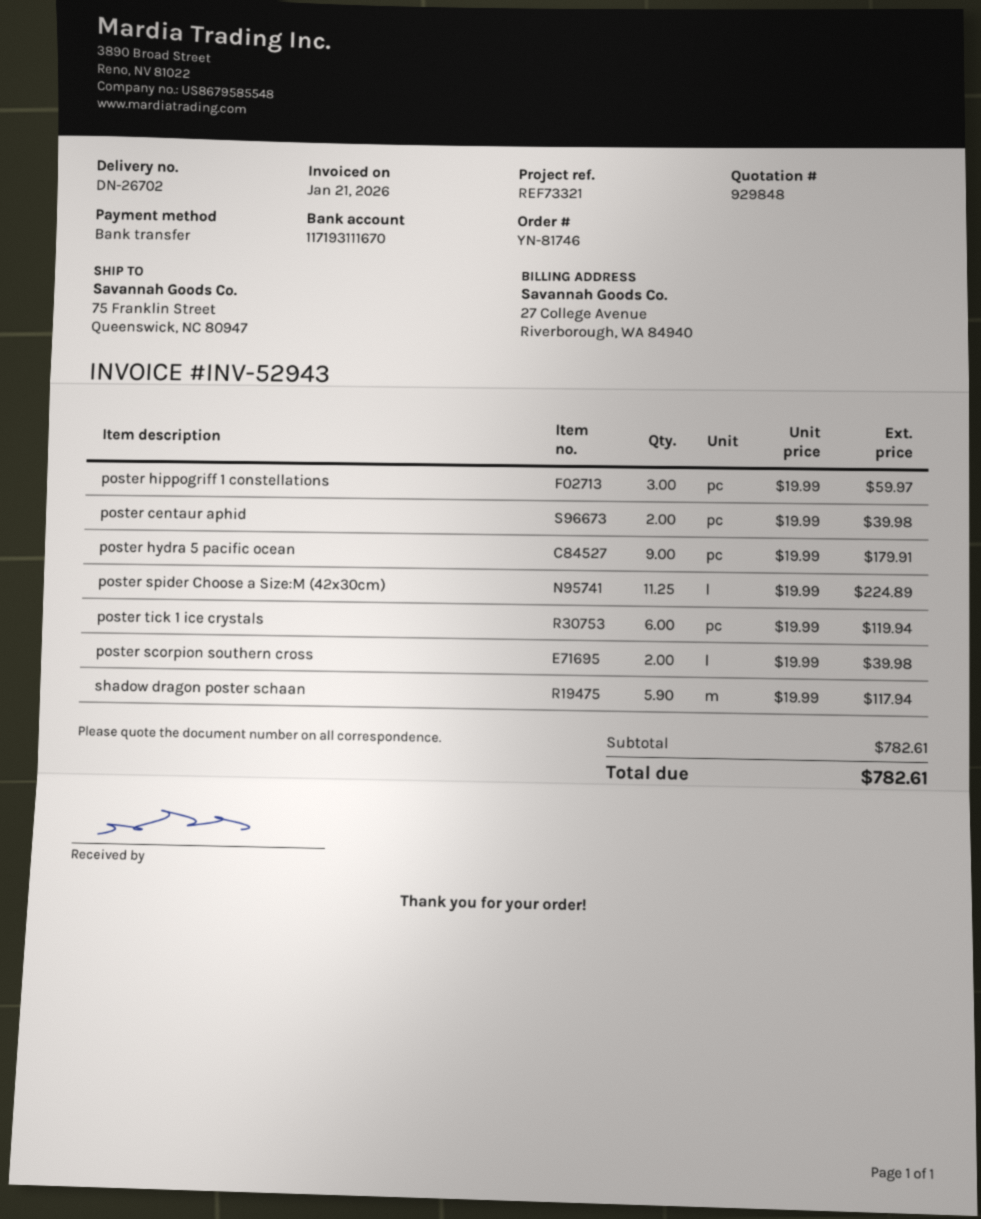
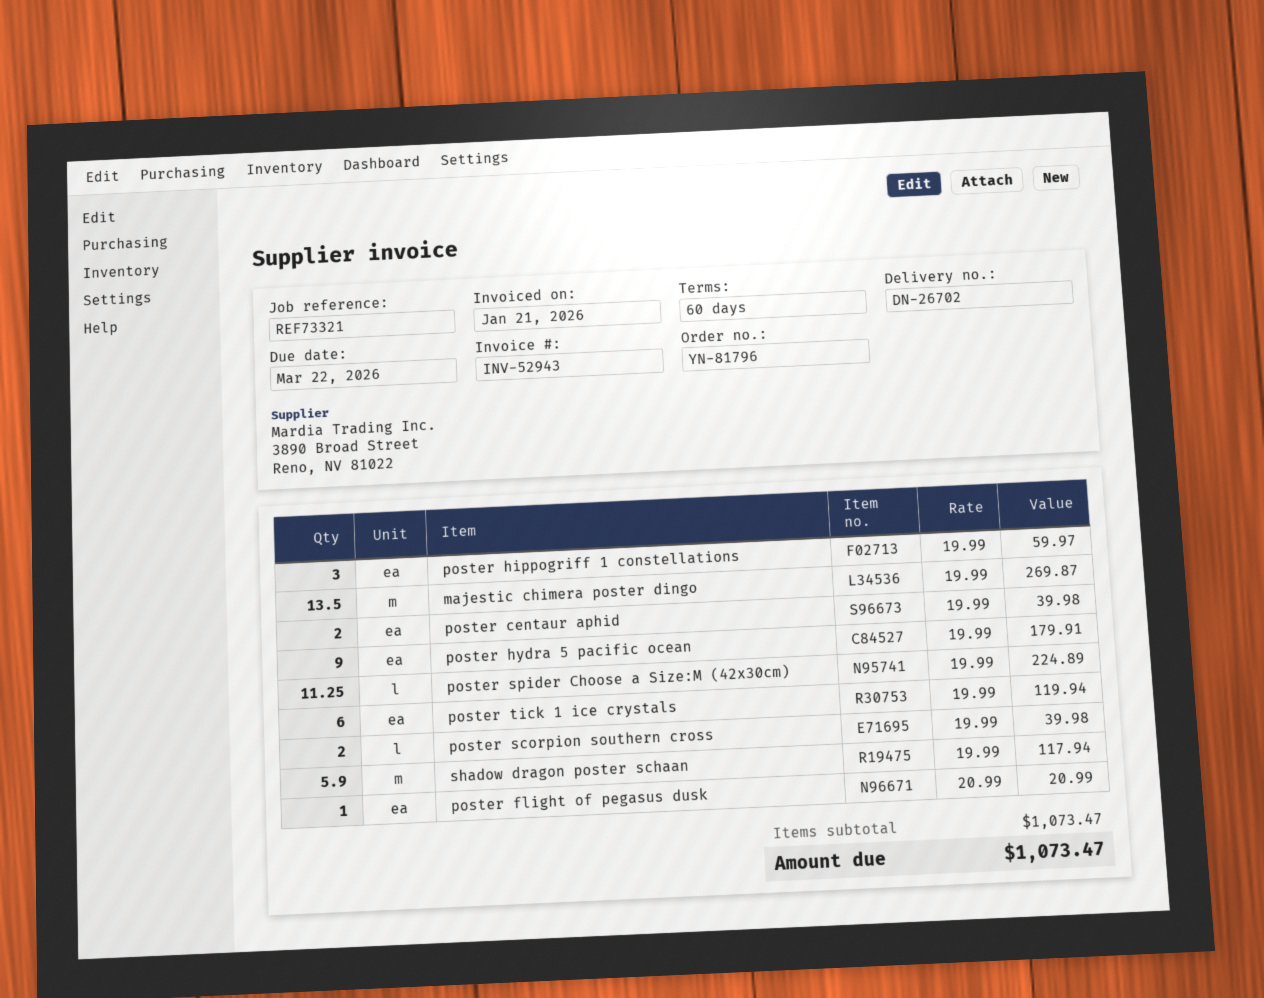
order number: YN-81746 -> YN-81796
majestic chimera poster dingo: none -> 13.5 x 19.99 = 269.87
poster flight of pegasus dusk: none -> 1 x 20.99 = 20.99
subtotal: 782.61 -> 1073.47
total: 782.61 -> 1073.47

